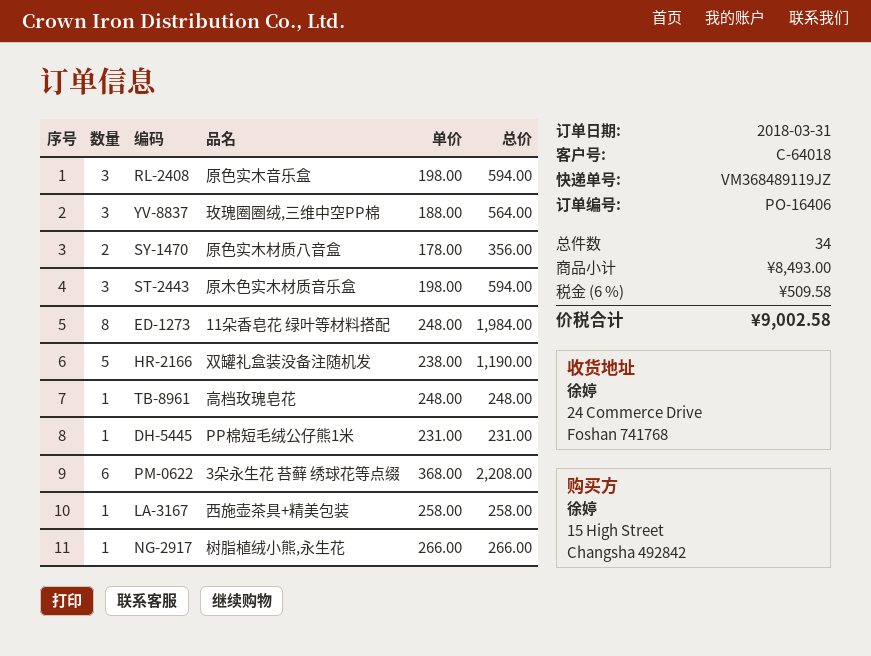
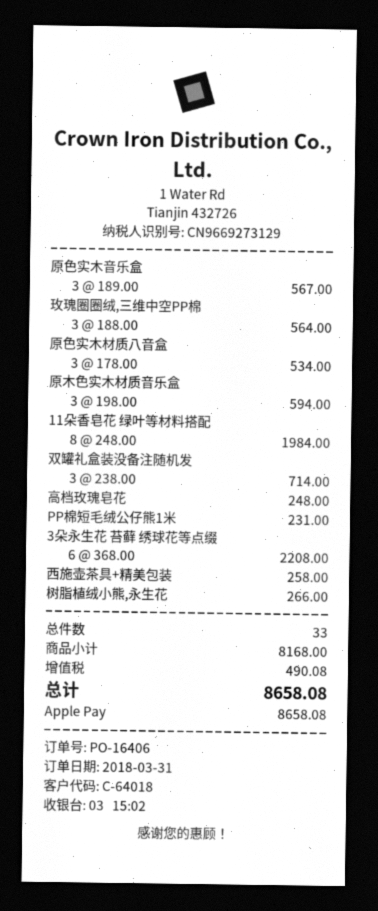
原色实木音乐盒: 3 x 198.00 = 594.00 -> 3 x 189.00 = 567.00
原色实木材质八音盒: 2 x 178.00 = 356.00 -> 3 x 178.00 = 534.00
双罐礼盒装没备注随机发: 5 x 238.00 = 1190.00 -> 3 x 238.00 = 714.00
total quantity: 34 -> 33
subtotal: 8493.00 -> 8168.00
tax: 509.58 -> 490.08
total: 9002.58 -> 8658.08

